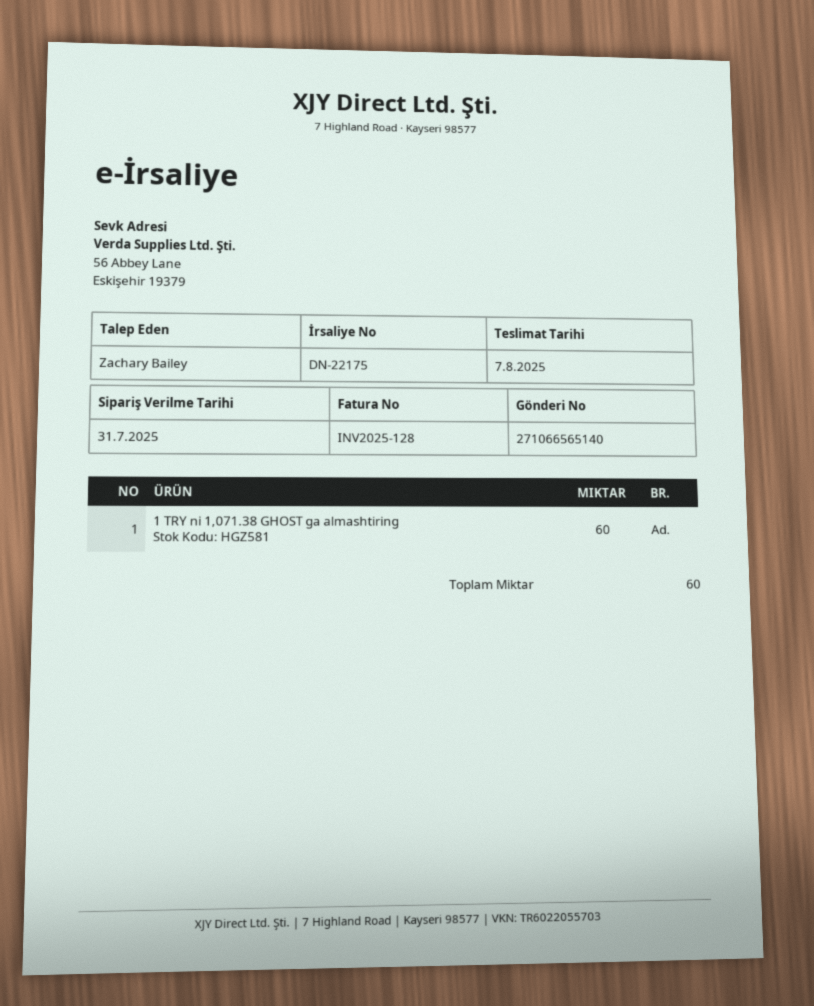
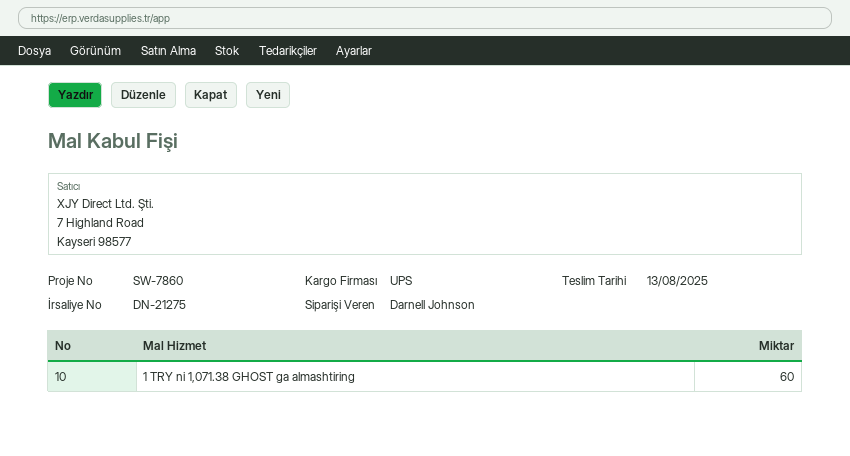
delivery note number: DN-22175 -> DN-21275
delivery date: 2025-08-07 -> 2025-08-13
ordered by: Zachary Bailey -> Darnell Johnson

